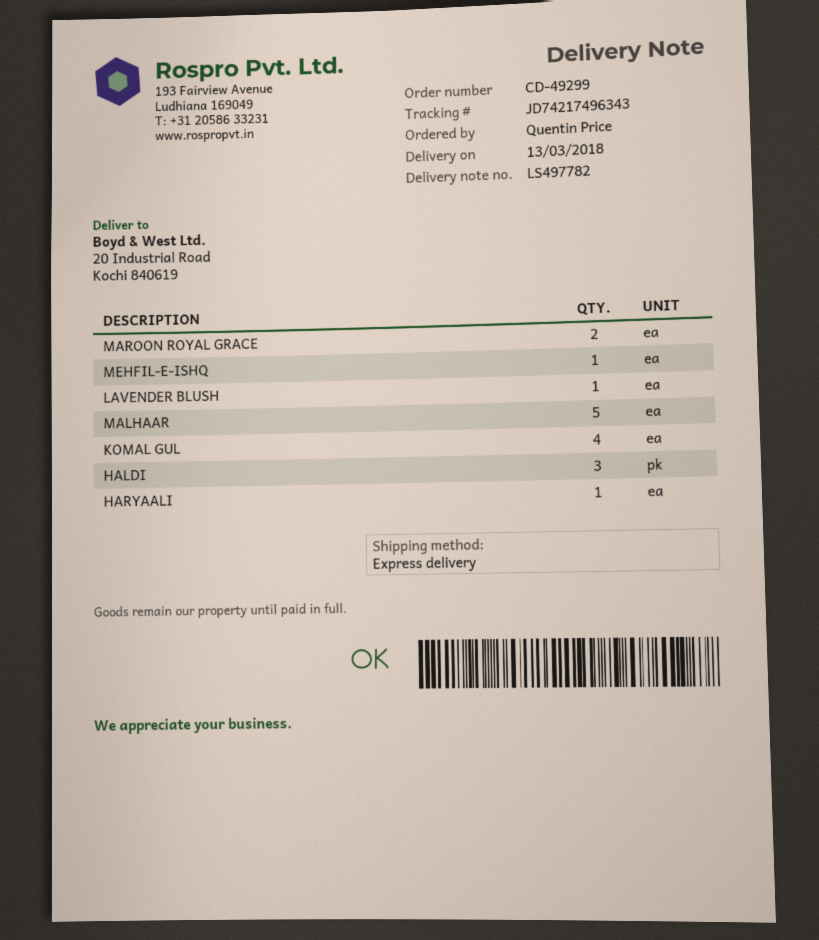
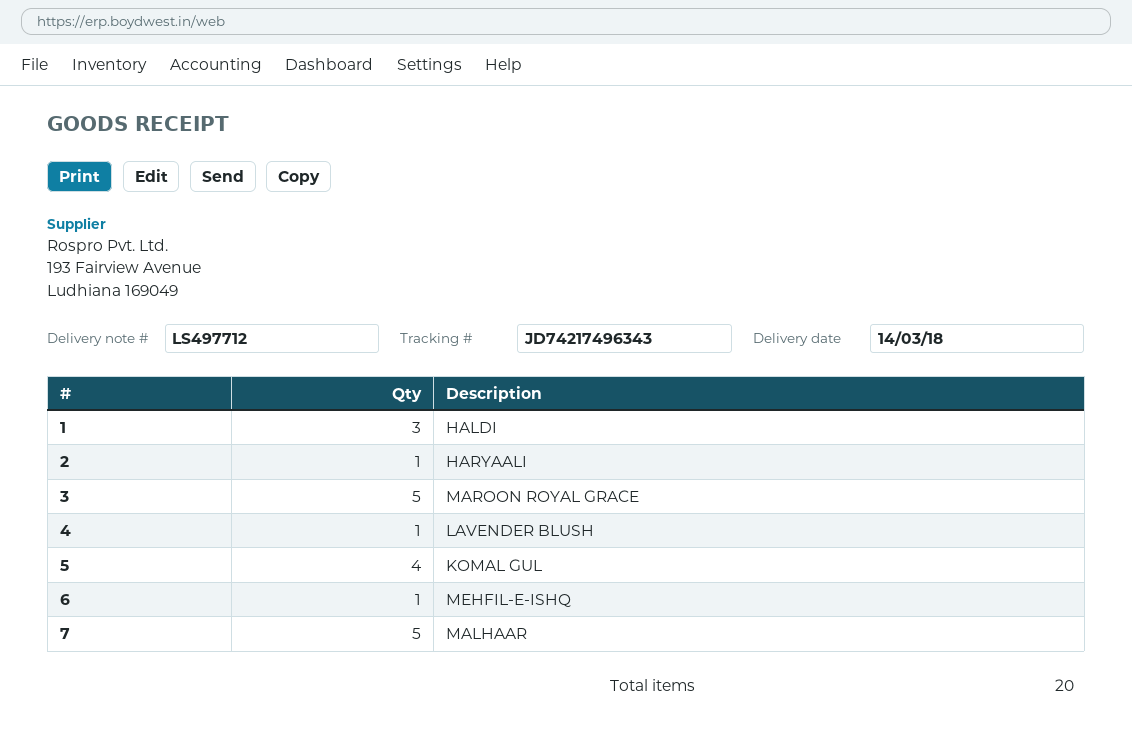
delivery note number: LS497782 -> LS497712
delivery date: 2018-03-13 -> 2018-03-14
MAROON ROYAL GRACE: 2 -> 5

